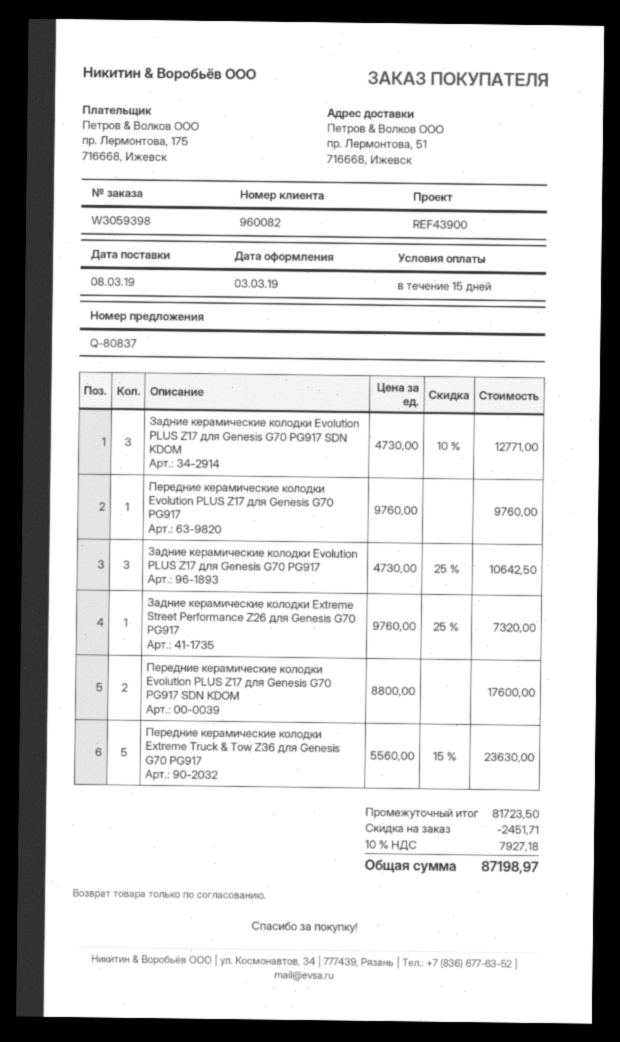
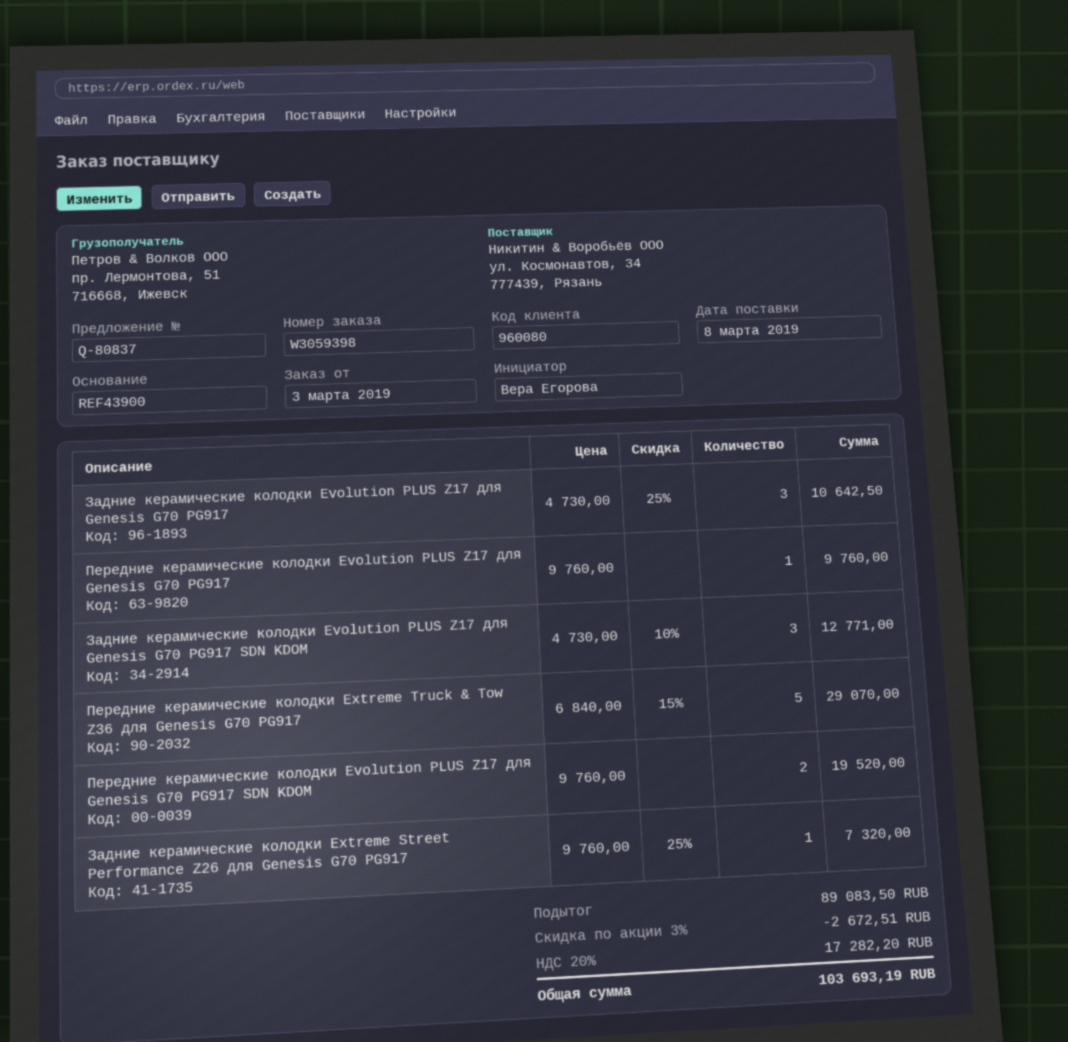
customer number: 960082 -> 960080
Передние керамические колодки Evolution PLUS Z17 для Genesis G70 PG917 SDN KDOM: 2 x 8800.00 = 17600.00 -> 2 x 9760.00 = 19520.00
Передние керамические колодки Extreme Truck & Tow Z36 для Genesis G70 PG917: 5 x 5560.00 - 15% = 23630.00 -> 5 x 6840.00 - 15% = 29070.00
subtotal: 81723.50 -> 89083.50
discount: 2451.71 -> 2672.51
tax: 10% = 7927.18 -> 20% = 17282.20
total: 87198.97 -> 103693.19

